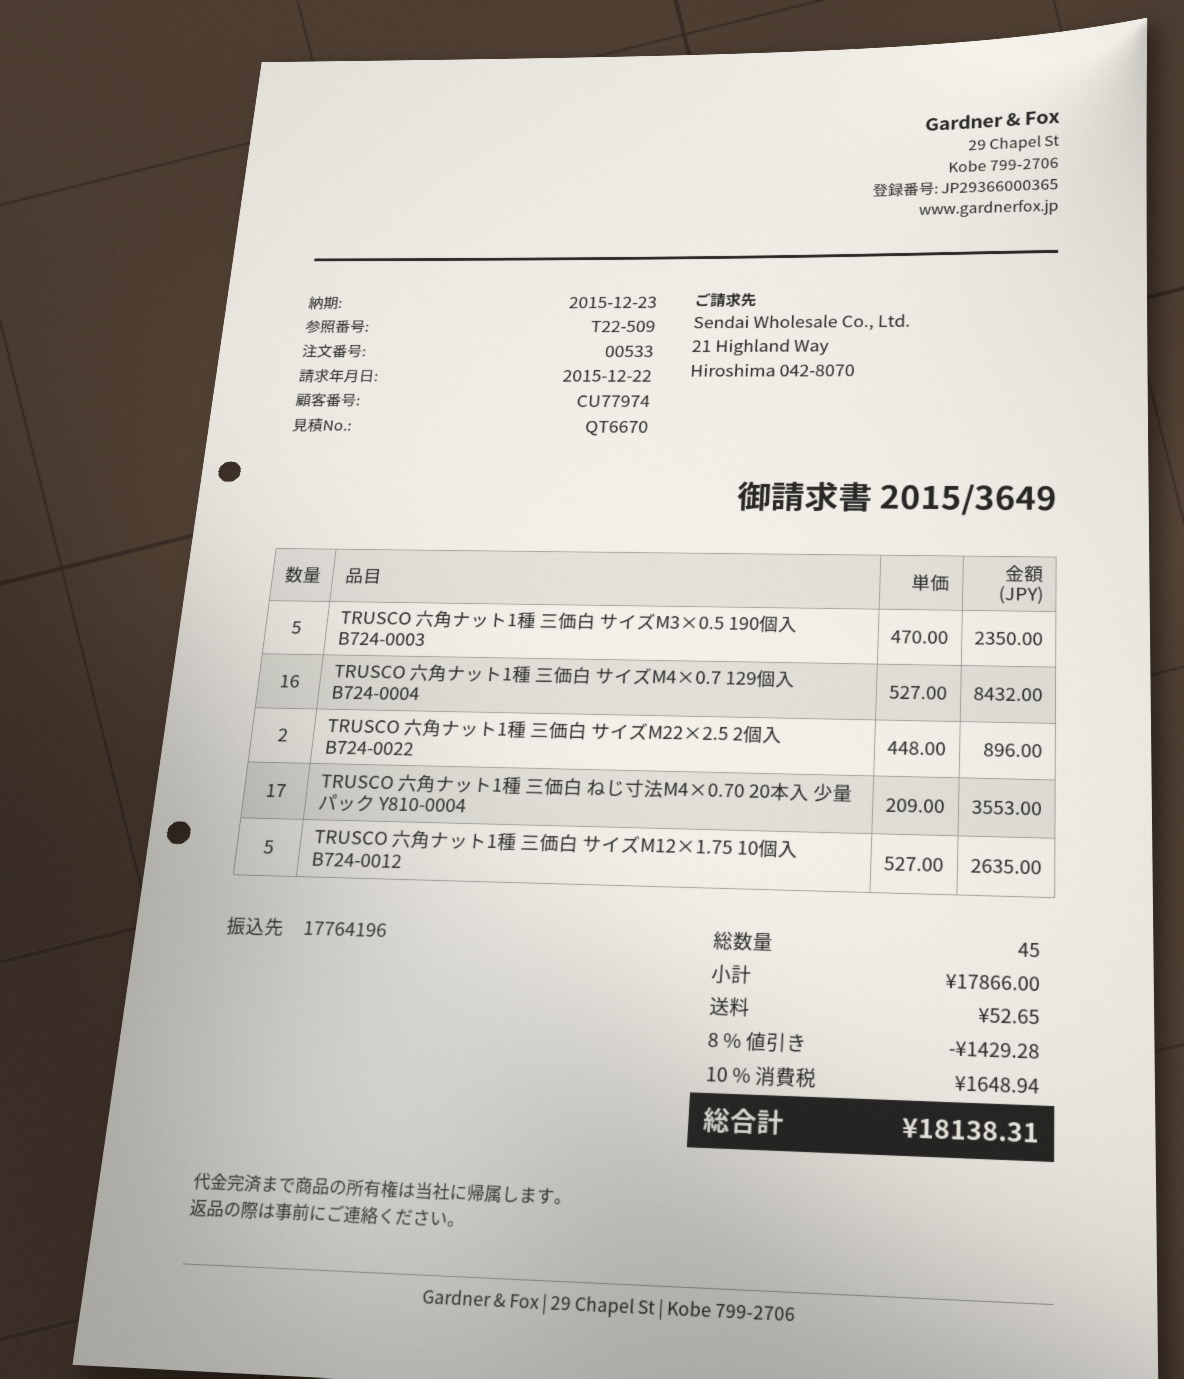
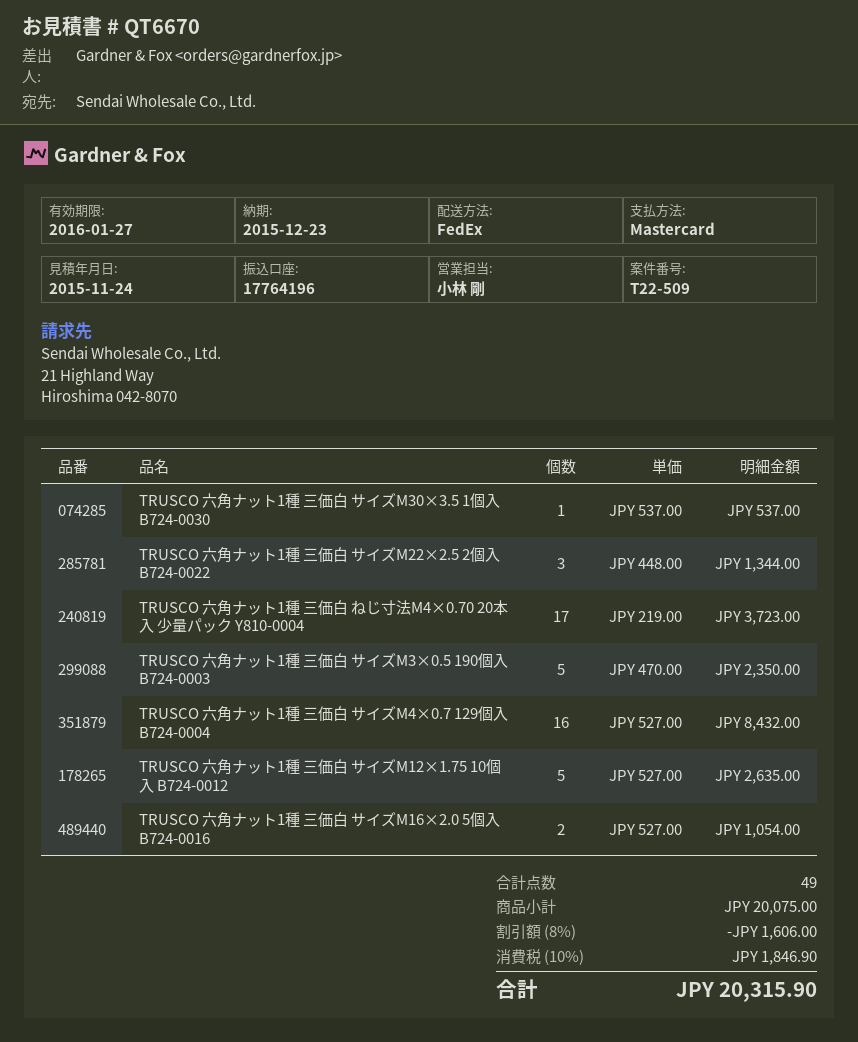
TRUSCO 六角ナット1種 三価白 サイズM22×2.5 2個入 B724-0022: 2 x 448.00 = 896.00 -> 3 x 448.00 = 1344.00
TRUSCO 六角ナット1種 三価白 ねじ寸法M4×0.70 20本入 少量パック Y810-0004: 17 x 209.00 = 3553.00 -> 17 x 219.00 = 3723.00
TRUSCO 六角ナット1種 三価白 サイズM30×3.5 1個入 B724-0030: none -> 1 x 537.00 = 537.00
TRUSCO 六角ナット1種 三価白 サイズM16×2.0 5個入 B724-0016: none -> 2 x 527.00 = 1054.00
total quantity: 45 -> 49
subtotal: 17866.00 -> 20075.00
discount: 8% = 1429.28 -> 8% = 1606.00
shipping: 52.65 -> none
tax: 10% = 1648.94 -> 10% = 1846.90
total: 18138.31 -> 20315.90

